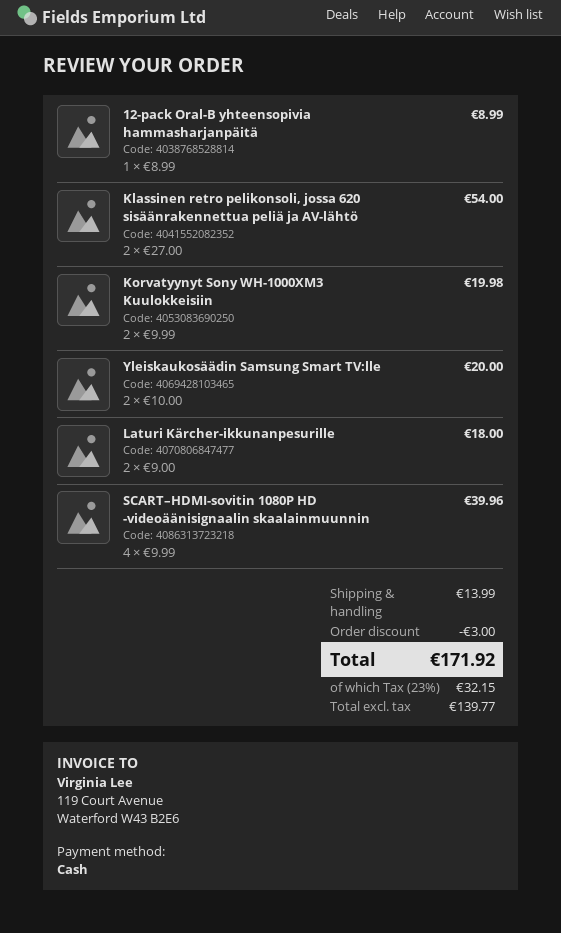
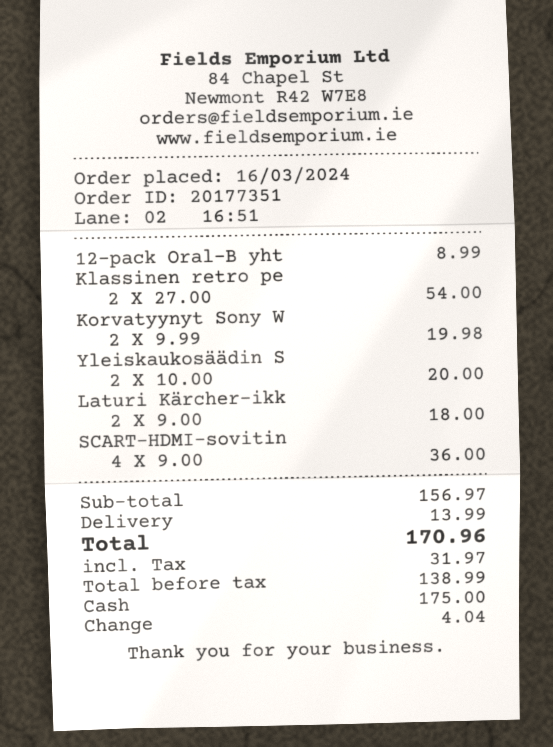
SCART–HDMI-sovitin 1080P HD -videoäänisignaalin skaalainmuunnin: 4 x 9.99 = 39.96 -> 4 x 9.00 = 36.00
discount: 3.00 -> none
net: 139.77 -> 138.99
tax: 32.15 -> 31.97
total: 171.92 -> 170.96

